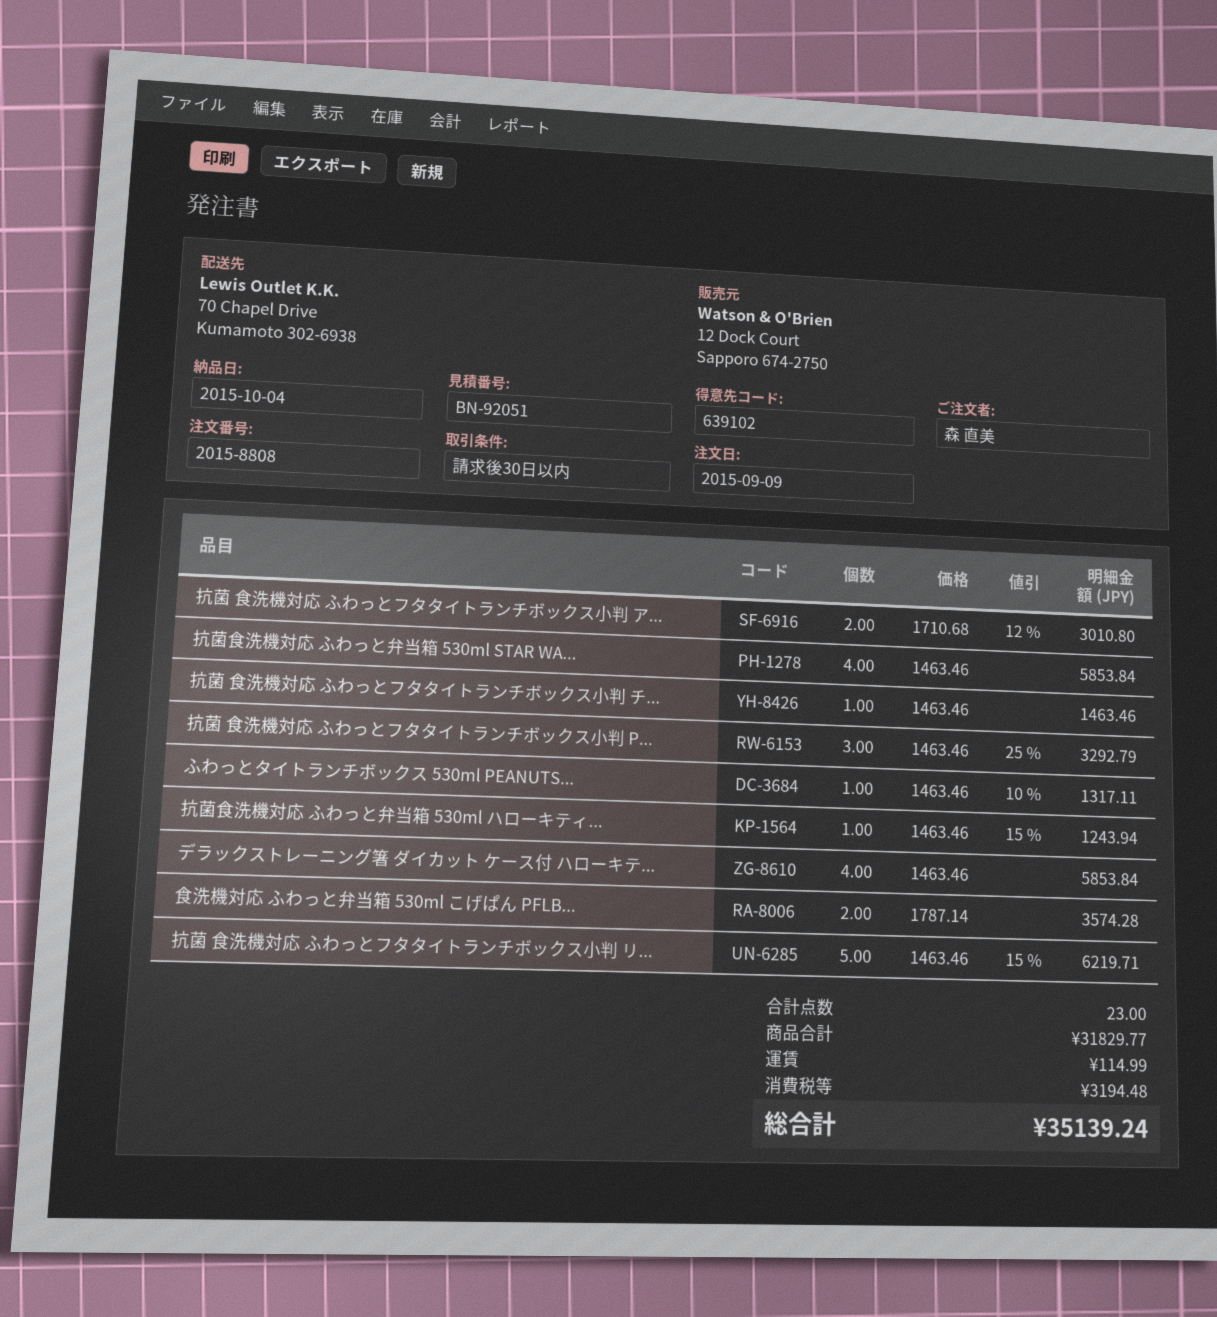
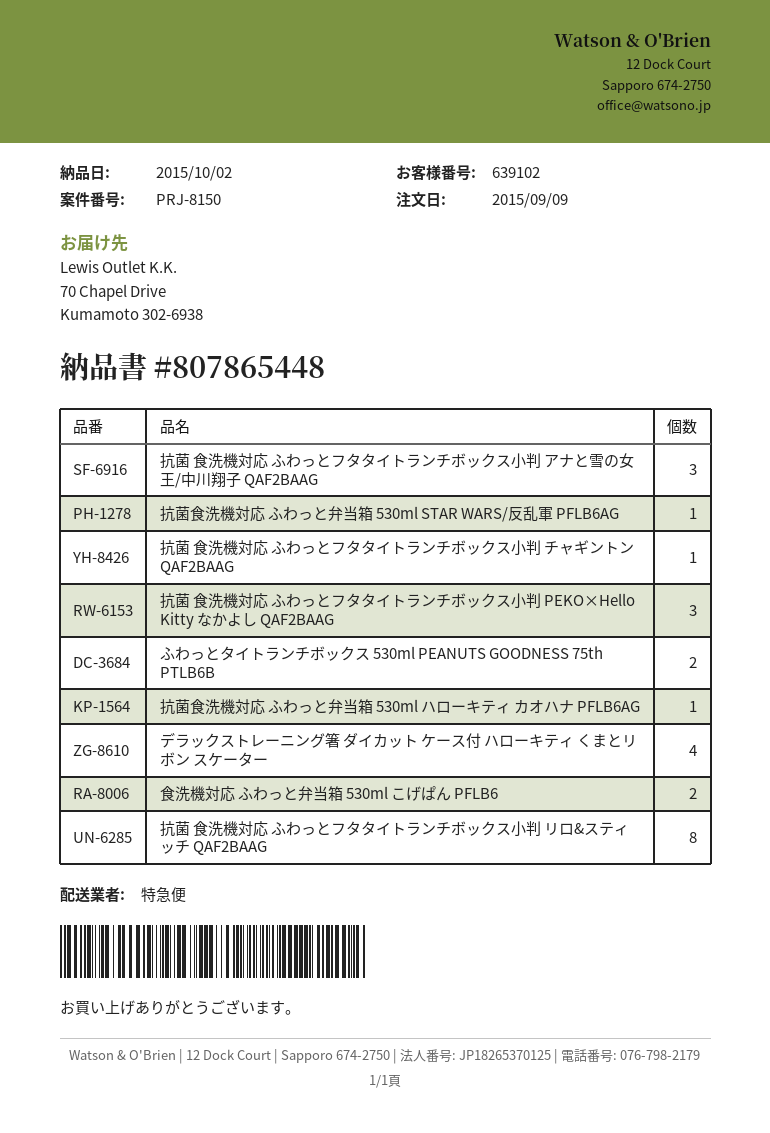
delivery date: 2015-10-04 -> 2015-10-02
抗菌 食洗機対応 ふわっとフタタイトランチボックス小判 ア...: 2 -> 3
抗菌食洗機対応 ふわっと弁当箱 530ml STAR WA...: 4 -> 1
ふわっとタイトランチボックス 530ml PEANUTS...: 1 -> 2
抗菌 食洗機対応 ふわっとフタタイトランチボックス小判 リ...: 5 -> 8

